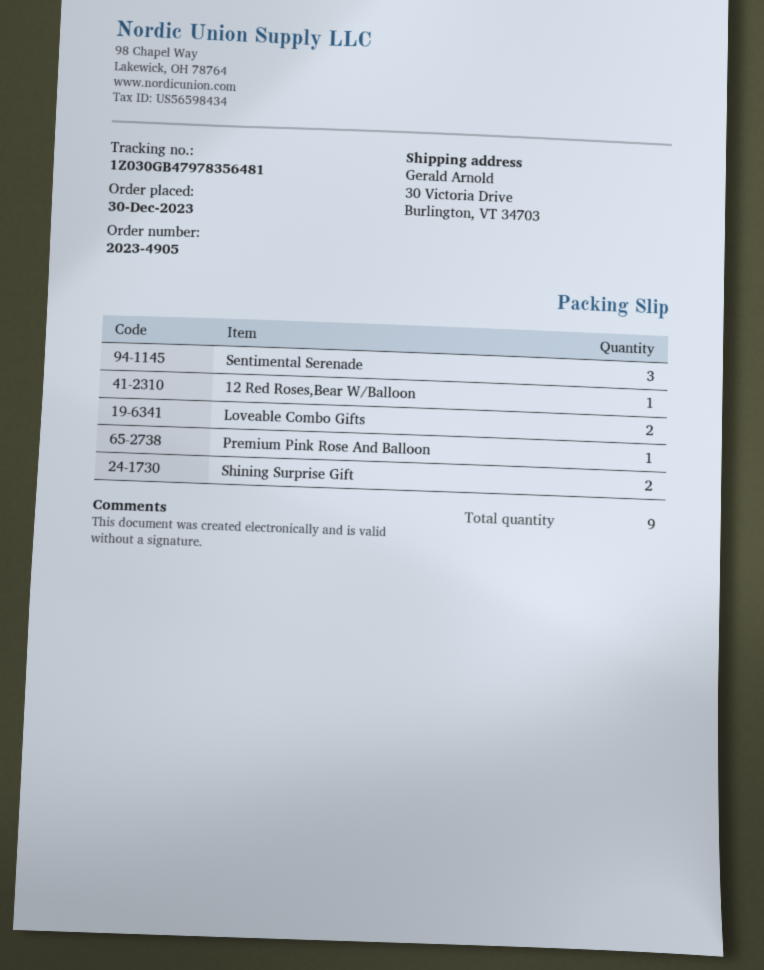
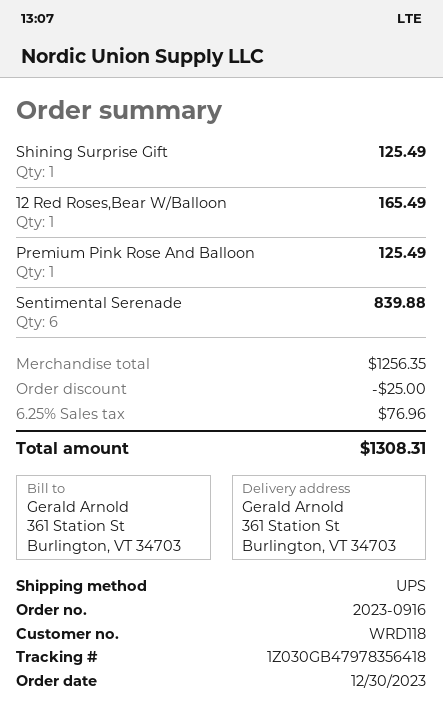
order number: 2023-4905 -> 2023-0916
tracking number: 1Z030GB47978356481 -> 1Z030GB47978356418
ship to: 30 Victoria Drive, Burlington, VT 34703 -> 361 Station St, Burlington, VT 34703
Sentimental Serenade: 3 -> 6
Loveable Combo Gifts: 2 -> none
Shining Surprise Gift: 2 -> 1

